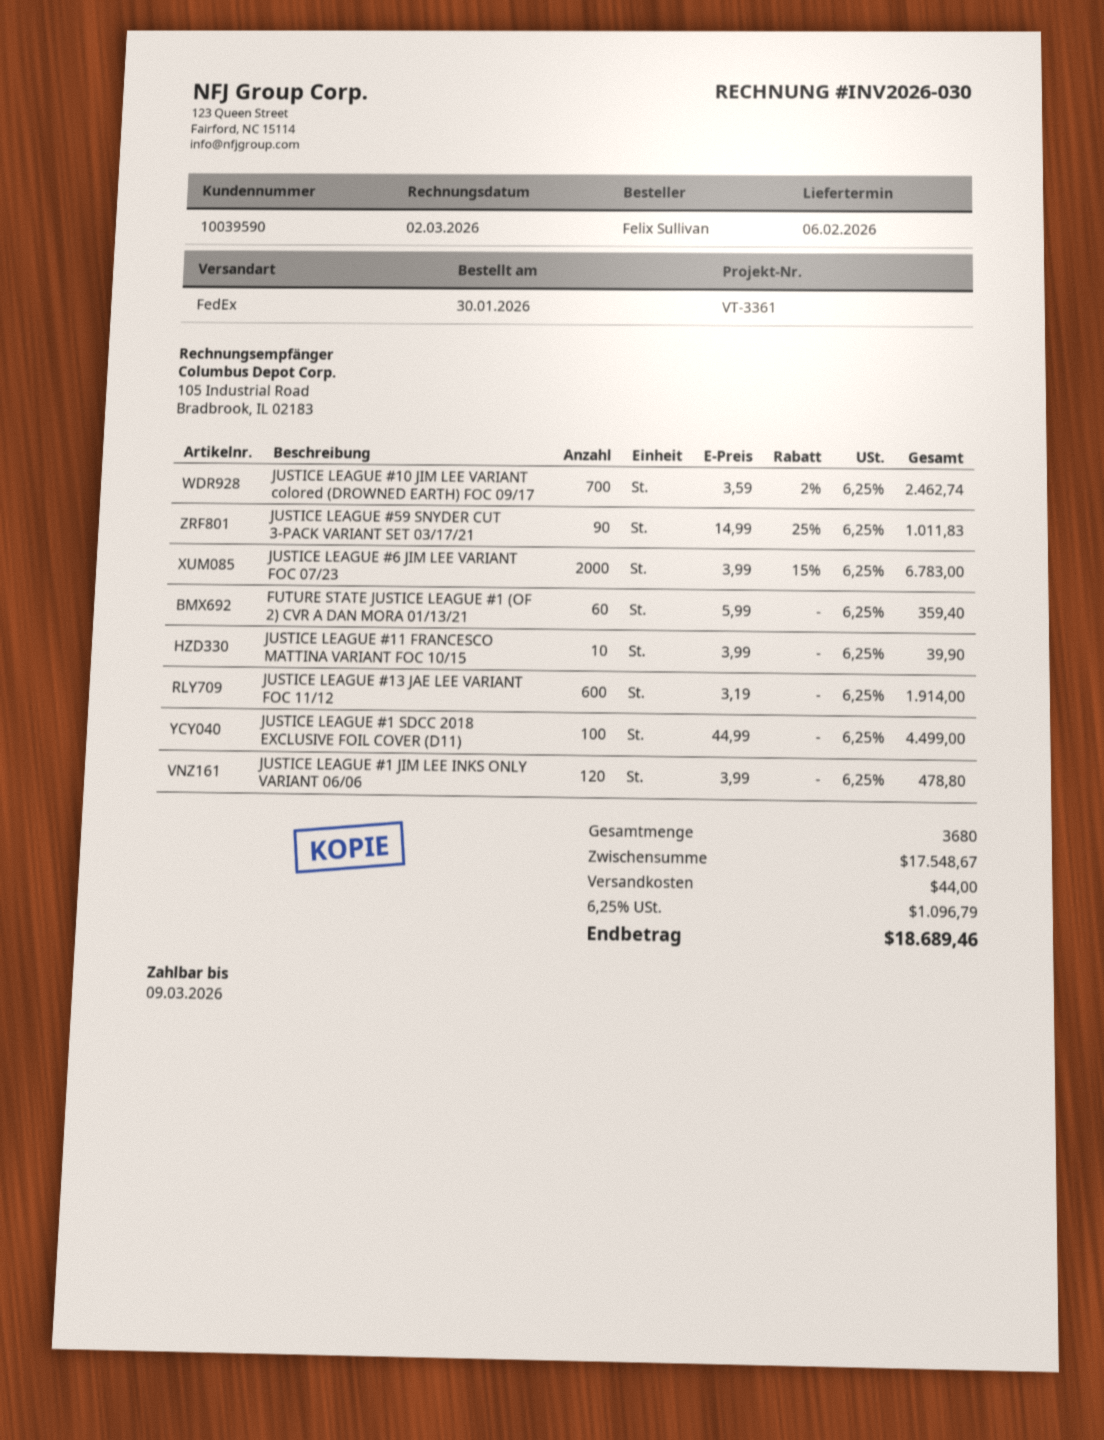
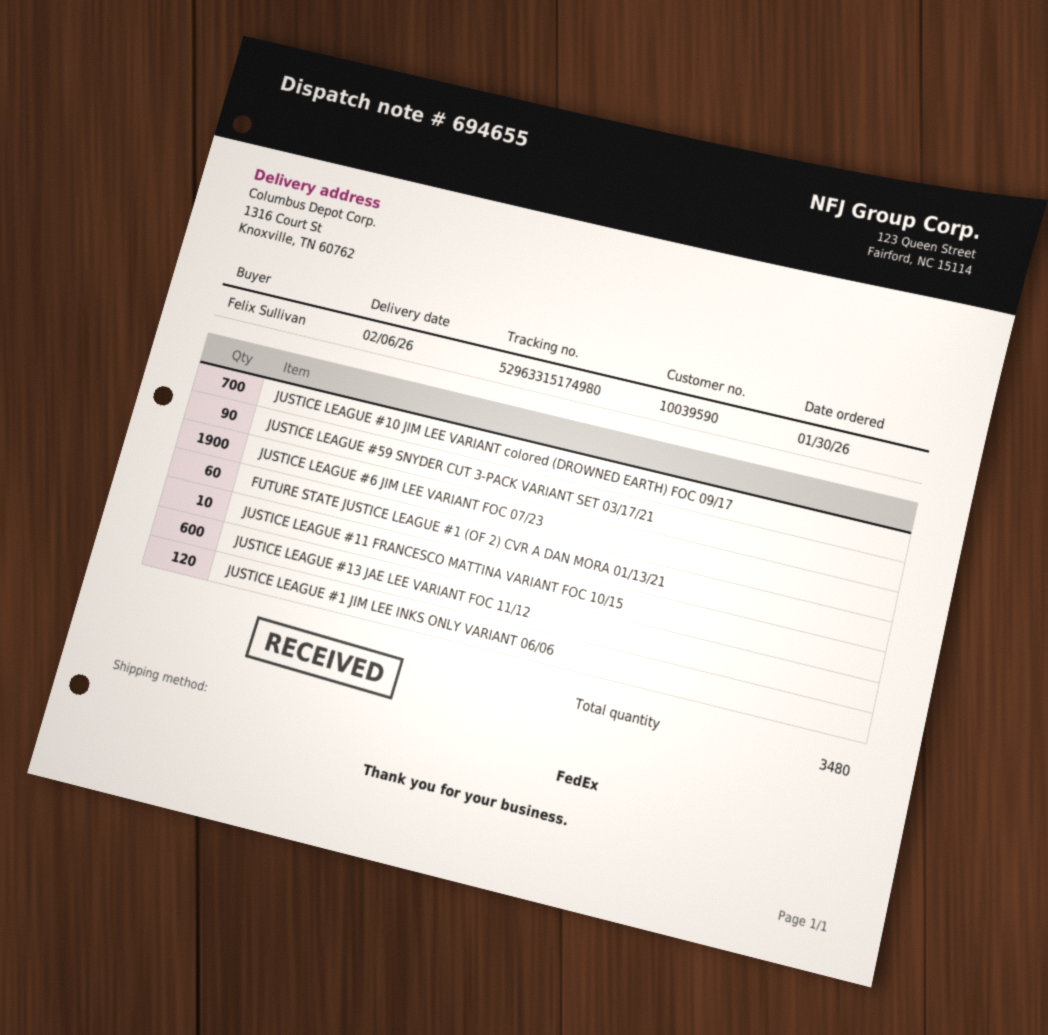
JUSTICE LEAGUE #6 JIM LEE VARIANT FOC 07/23: 2000 -> 1900
JUSTICE LEAGUE #1 SDCC 2018 EXCLUSIVE FOIL COVER (D11): 100 -> none
total quantity: 3680 -> 3480

